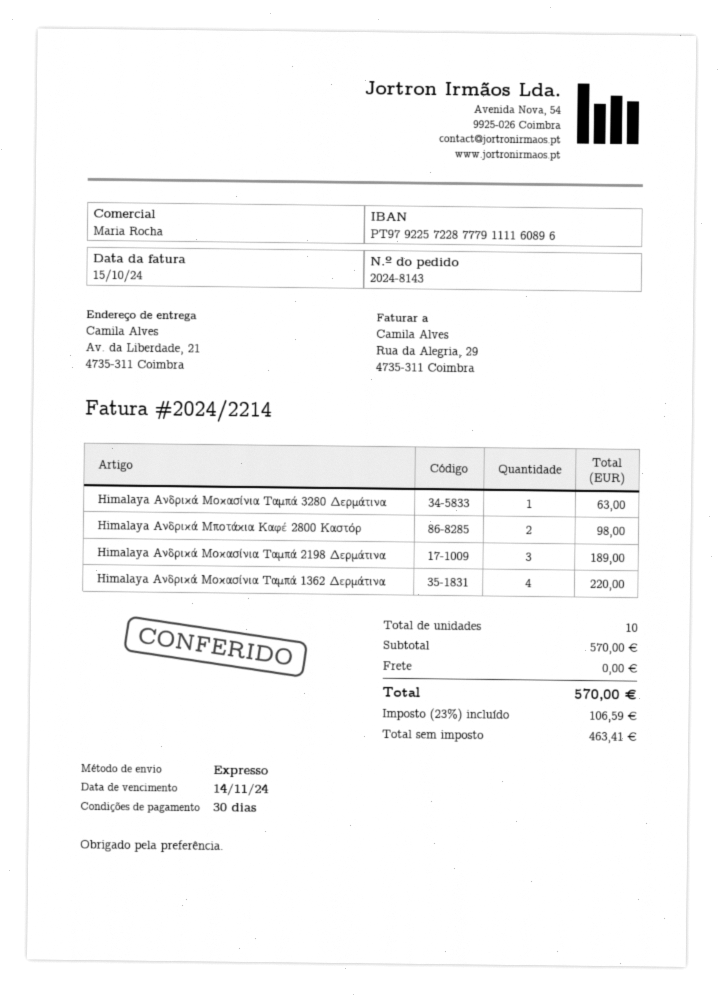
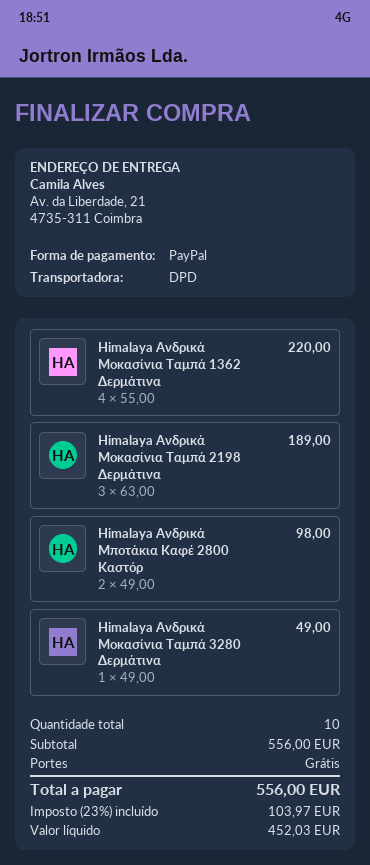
shipping method: express -> DPD
Himalaya Ανδρικά Μοκασίνια Ταμπά 3280 Δερμάτινα: 1 for 63.00 -> 1 for 49.00
subtotal: 570.00 -> 556.00
net: 463.41 -> 452.03
tax: 23% = 106.59 -> 23% = 103.97
total: 570.00 -> 556.00

